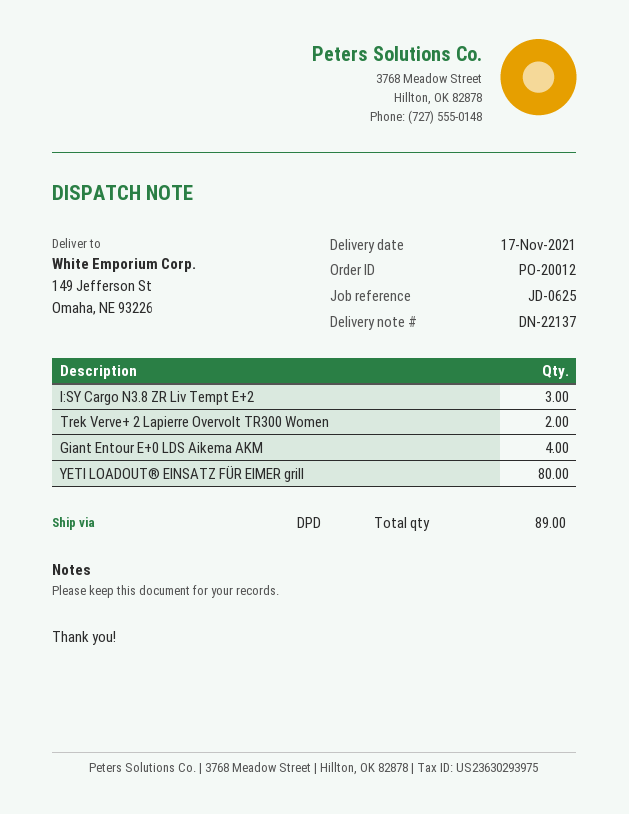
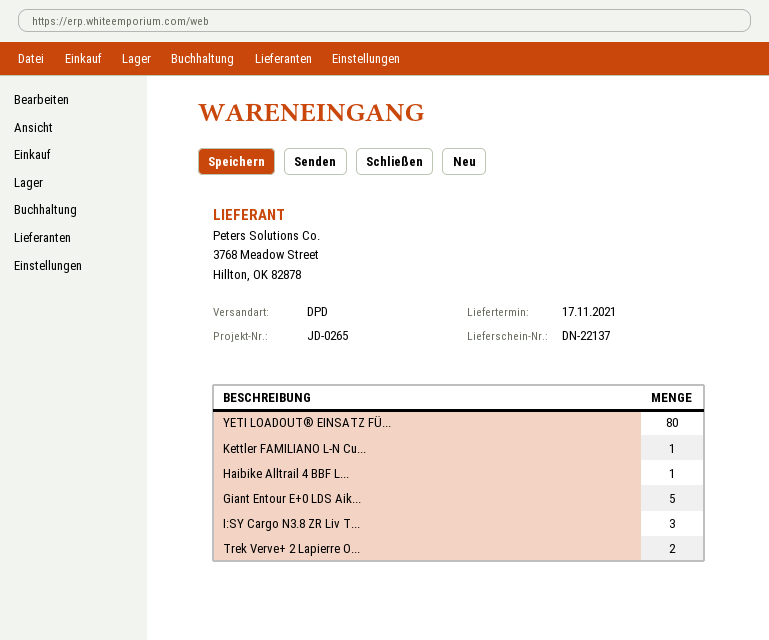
reference: JD-0625 -> JD-0265
Giant Entour E+0 LDS Aikema AKM: 4 -> 5
Kettler FAMILIANO L-N Cu...: none -> 1
Haibike Alltrail 4 BBF L...: none -> 1

